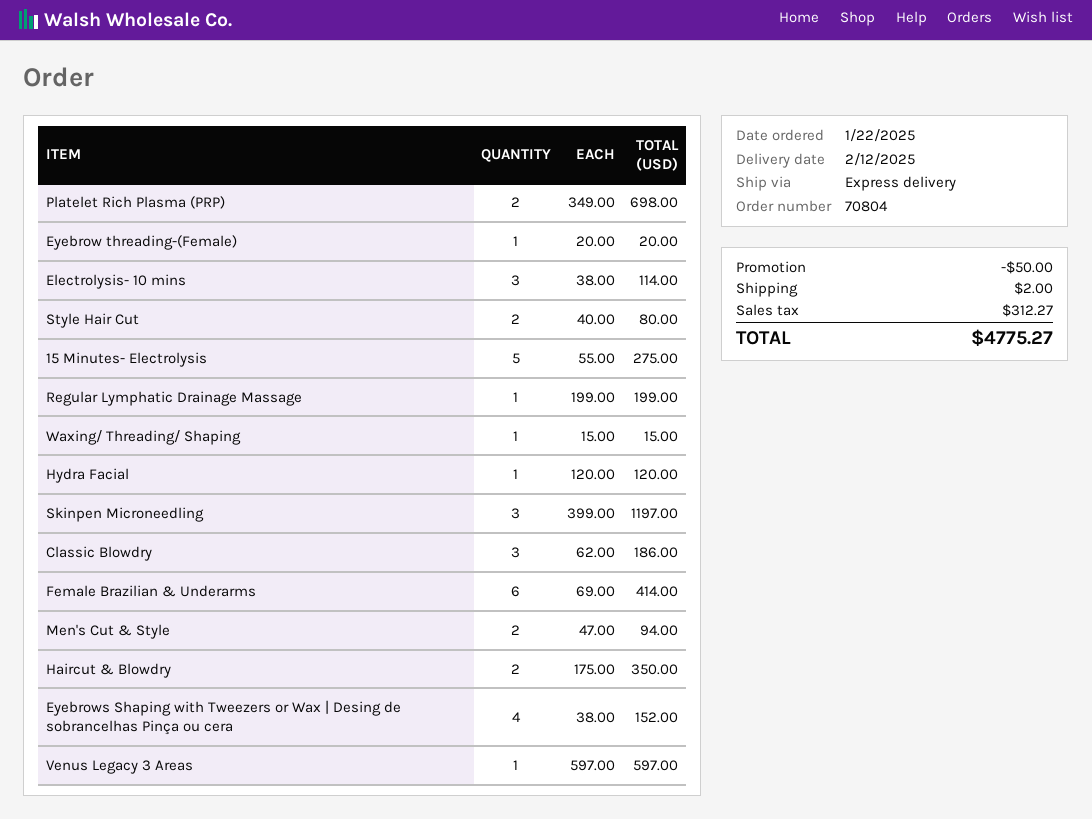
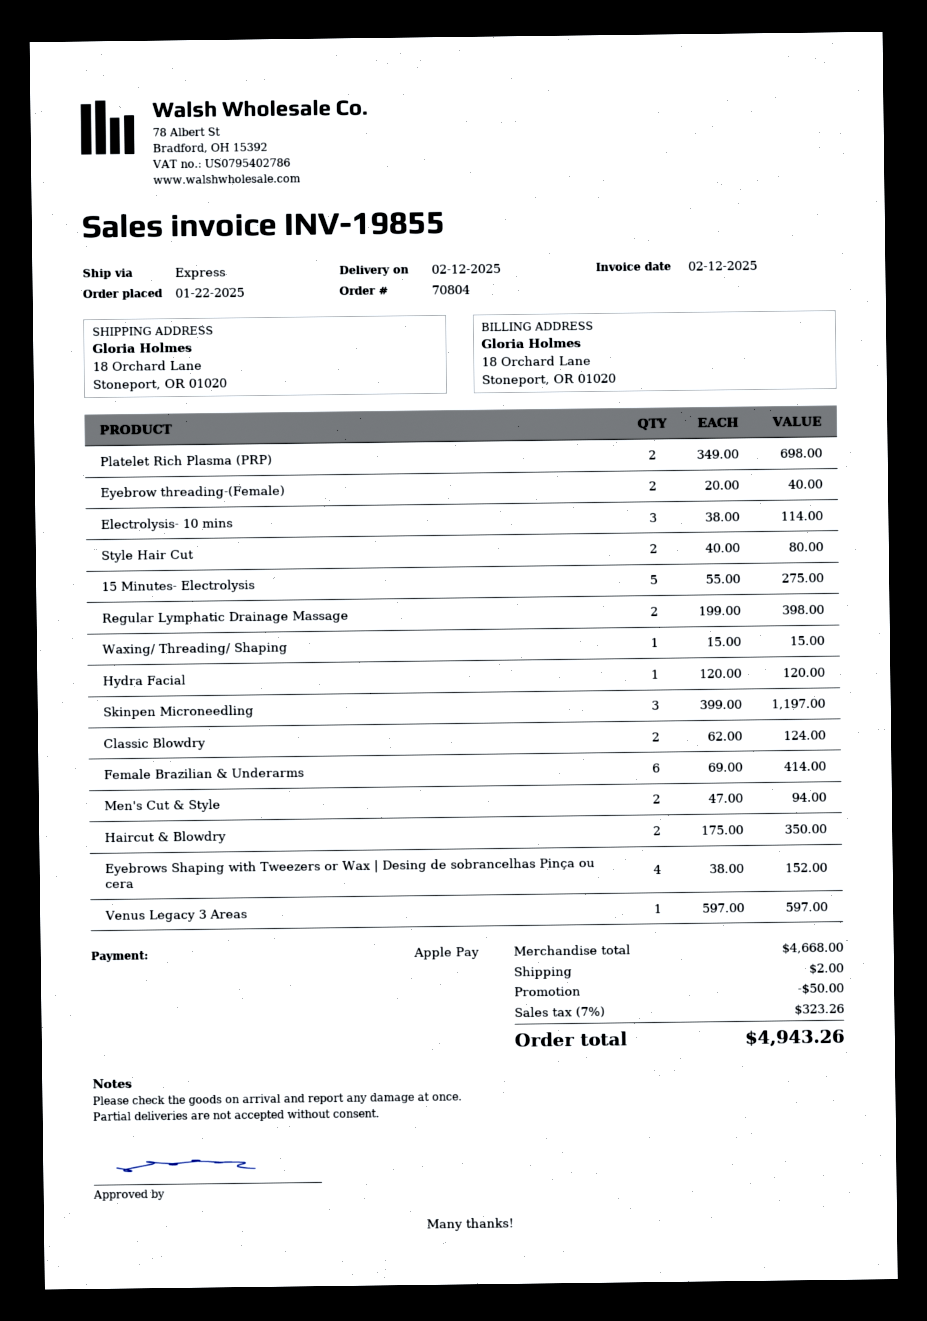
Eyebrow threading-(Female): 1 x 20.00 = 20.00 -> 2 x 20.00 = 40.00
Regular Lymphatic Drainage Massage: 1 x 199.00 = 199.00 -> 2 x 199.00 = 398.00
Classic Blowdry: 3 x 62.00 = 186.00 -> 2 x 62.00 = 124.00
tax: 312.27 -> 323.26
total: 4775.27 -> 4943.26

